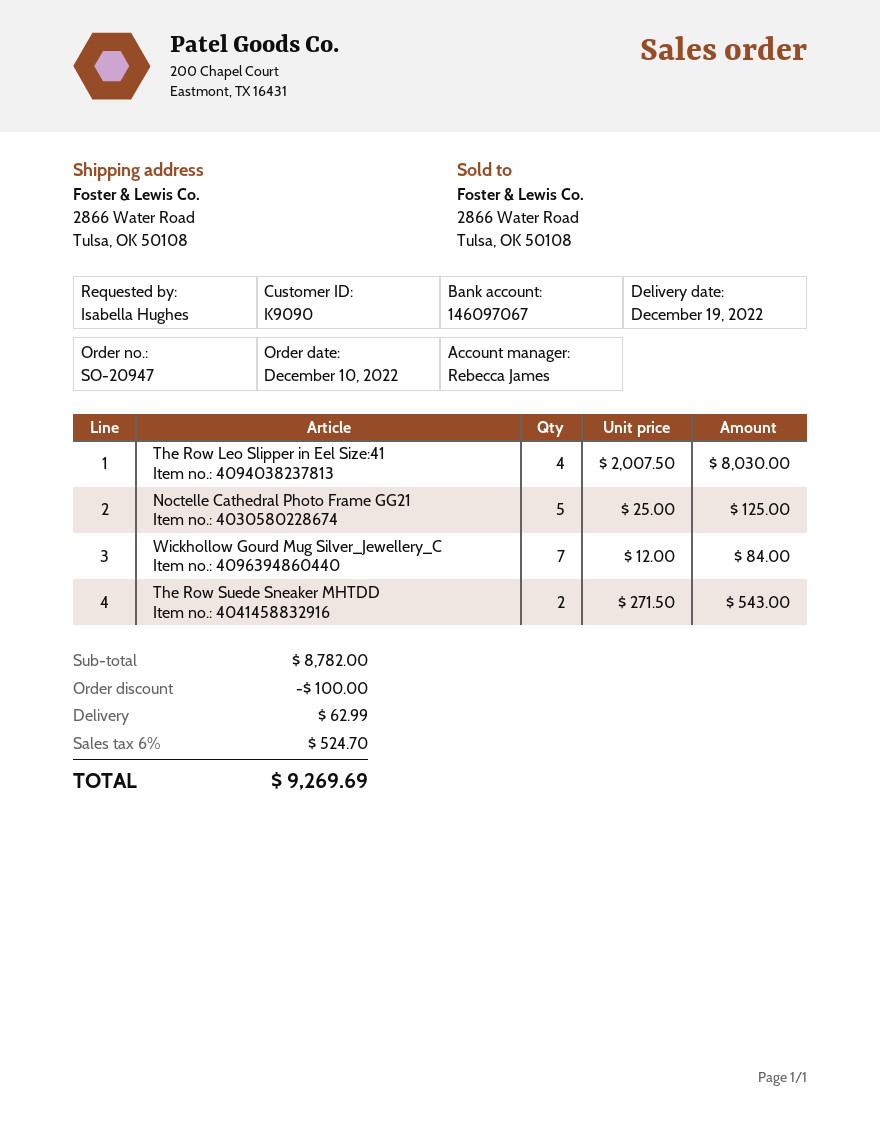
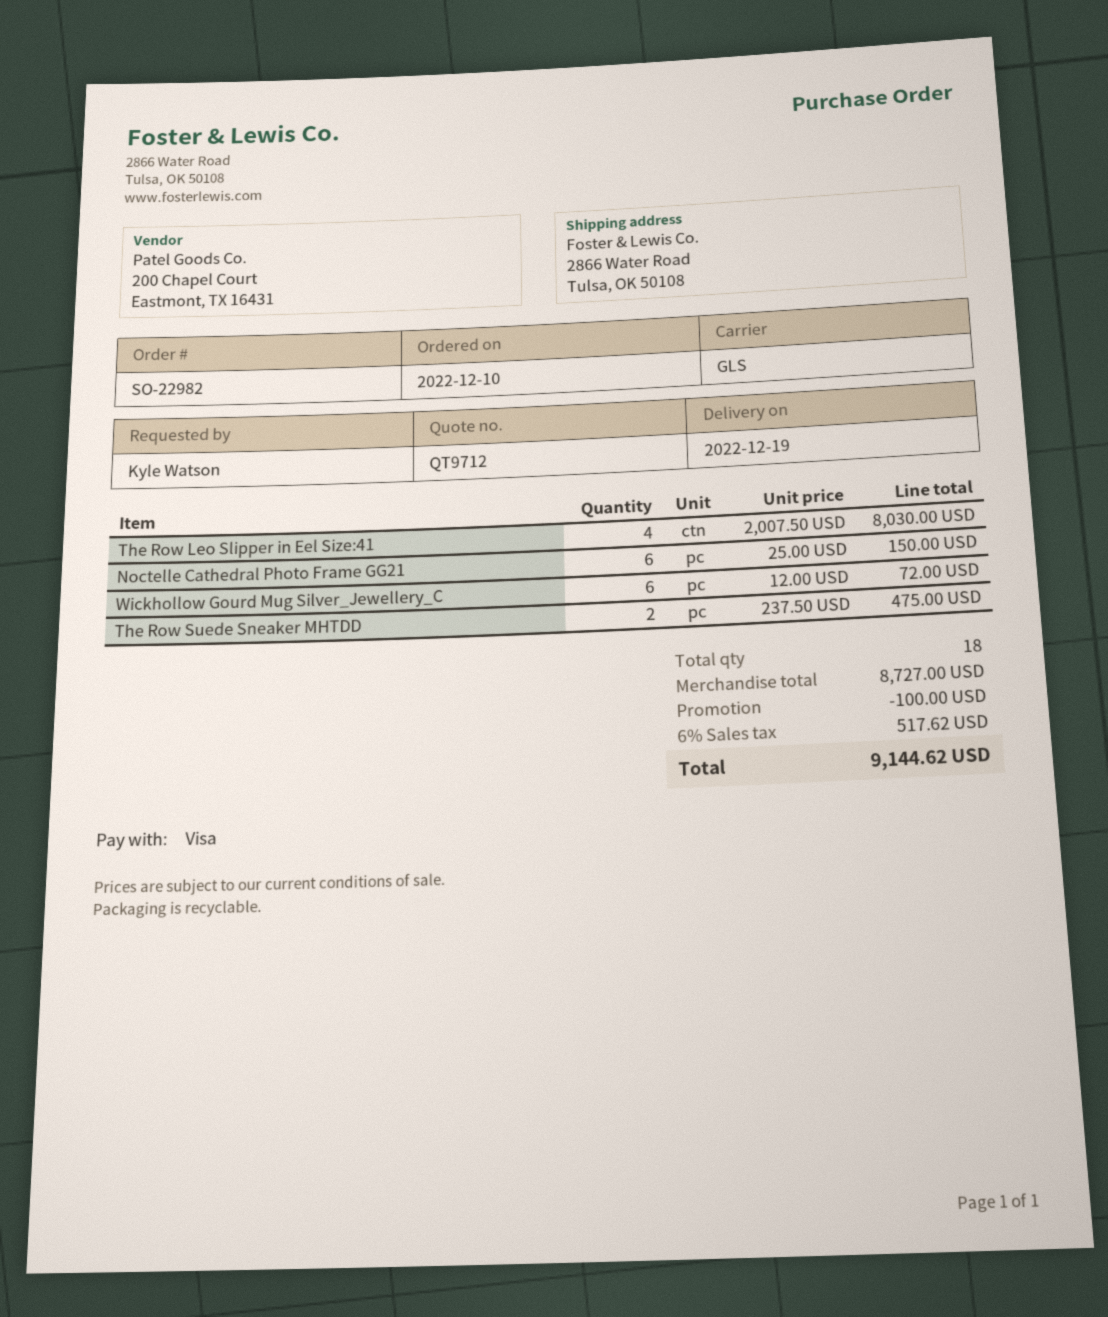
order number: SO-20947 -> SO-22982
ordered by: Isabella Hughes -> Kyle Watson
Noctelle Cathedral Photo Frame GG21: 5 x 25.00 = 125.00 -> 6 x 25.00 = 150.00
Wickhollow Gourd Mug Silver_Jewellery_C: 7 x 12.00 = 84.00 -> 6 x 12.00 = 72.00
The Row Suede Sneaker MHTDD: 2 x 271.50 = 543.00 -> 2 x 237.50 = 475.00
subtotal: 8782.00 -> 8727.00
shipping: 62.99 -> none
tax: 6% = 524.70 -> 6% = 517.62
total: 9269.69 -> 9144.62

